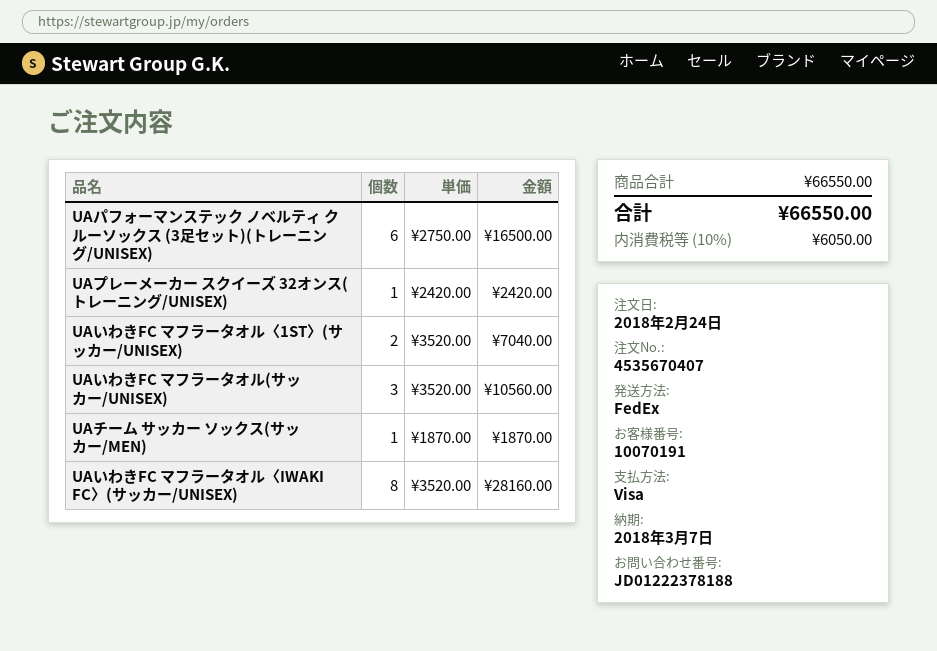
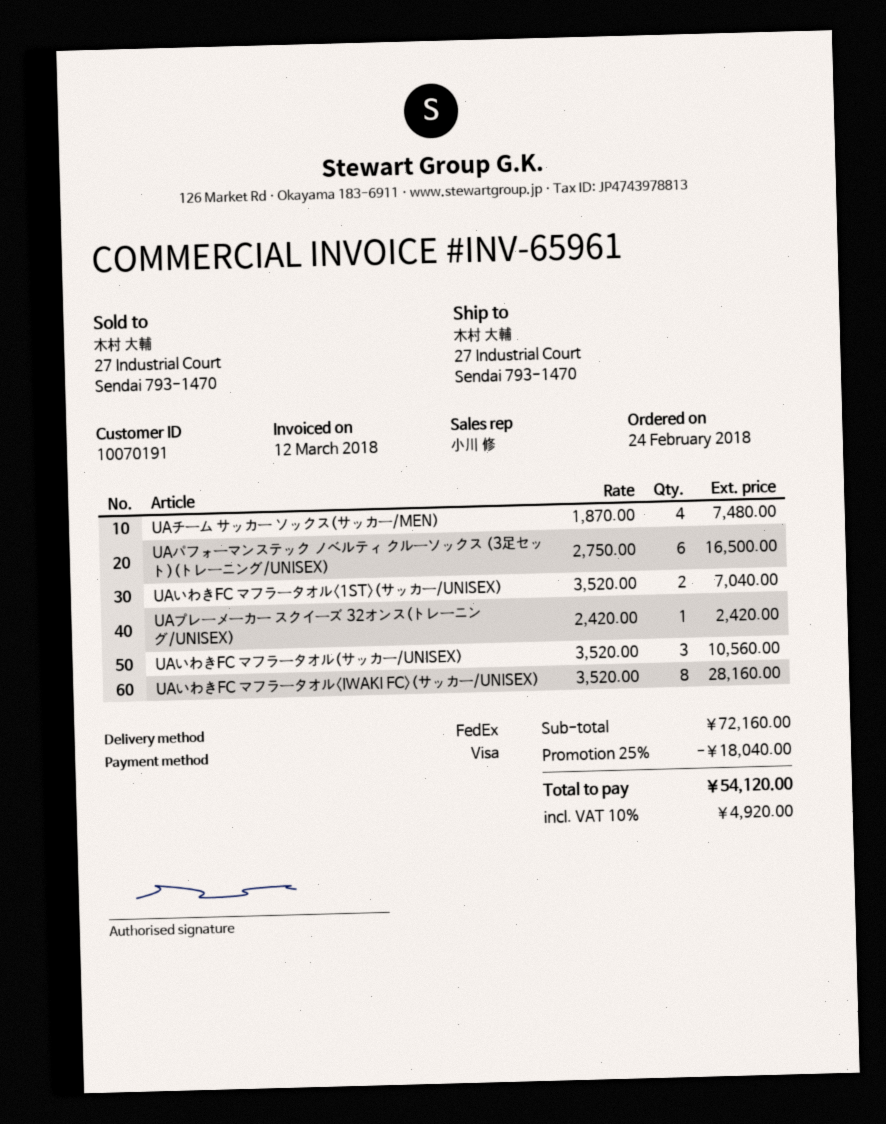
UAチーム サッカー ソックス(サッカー/MEN): 1 x 1870.00 = 1870.00 -> 4 x 1870.00 = 7480.00
subtotal: 66550.00 -> 72160.00
discount: none -> 25% = 18040.00
tax: 10% = 6050.00 -> 10% = 4920.00
total: 66550.00 -> 54120.00

